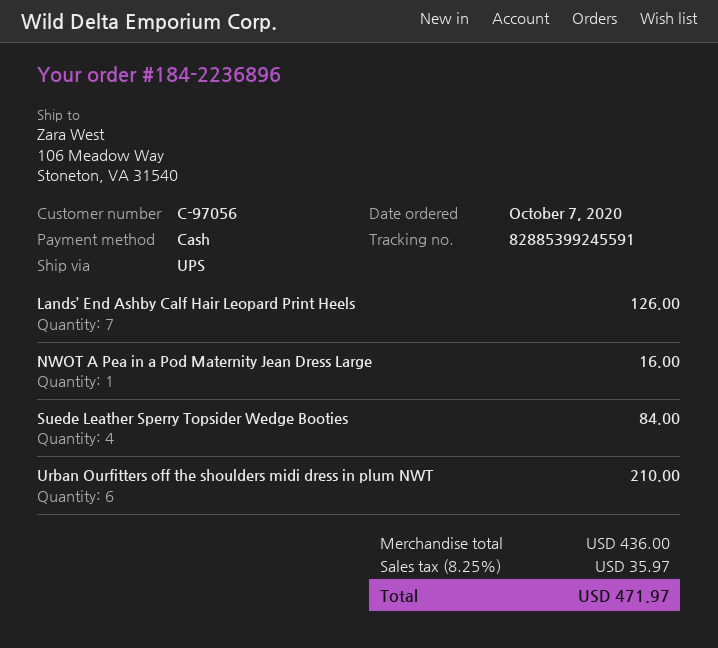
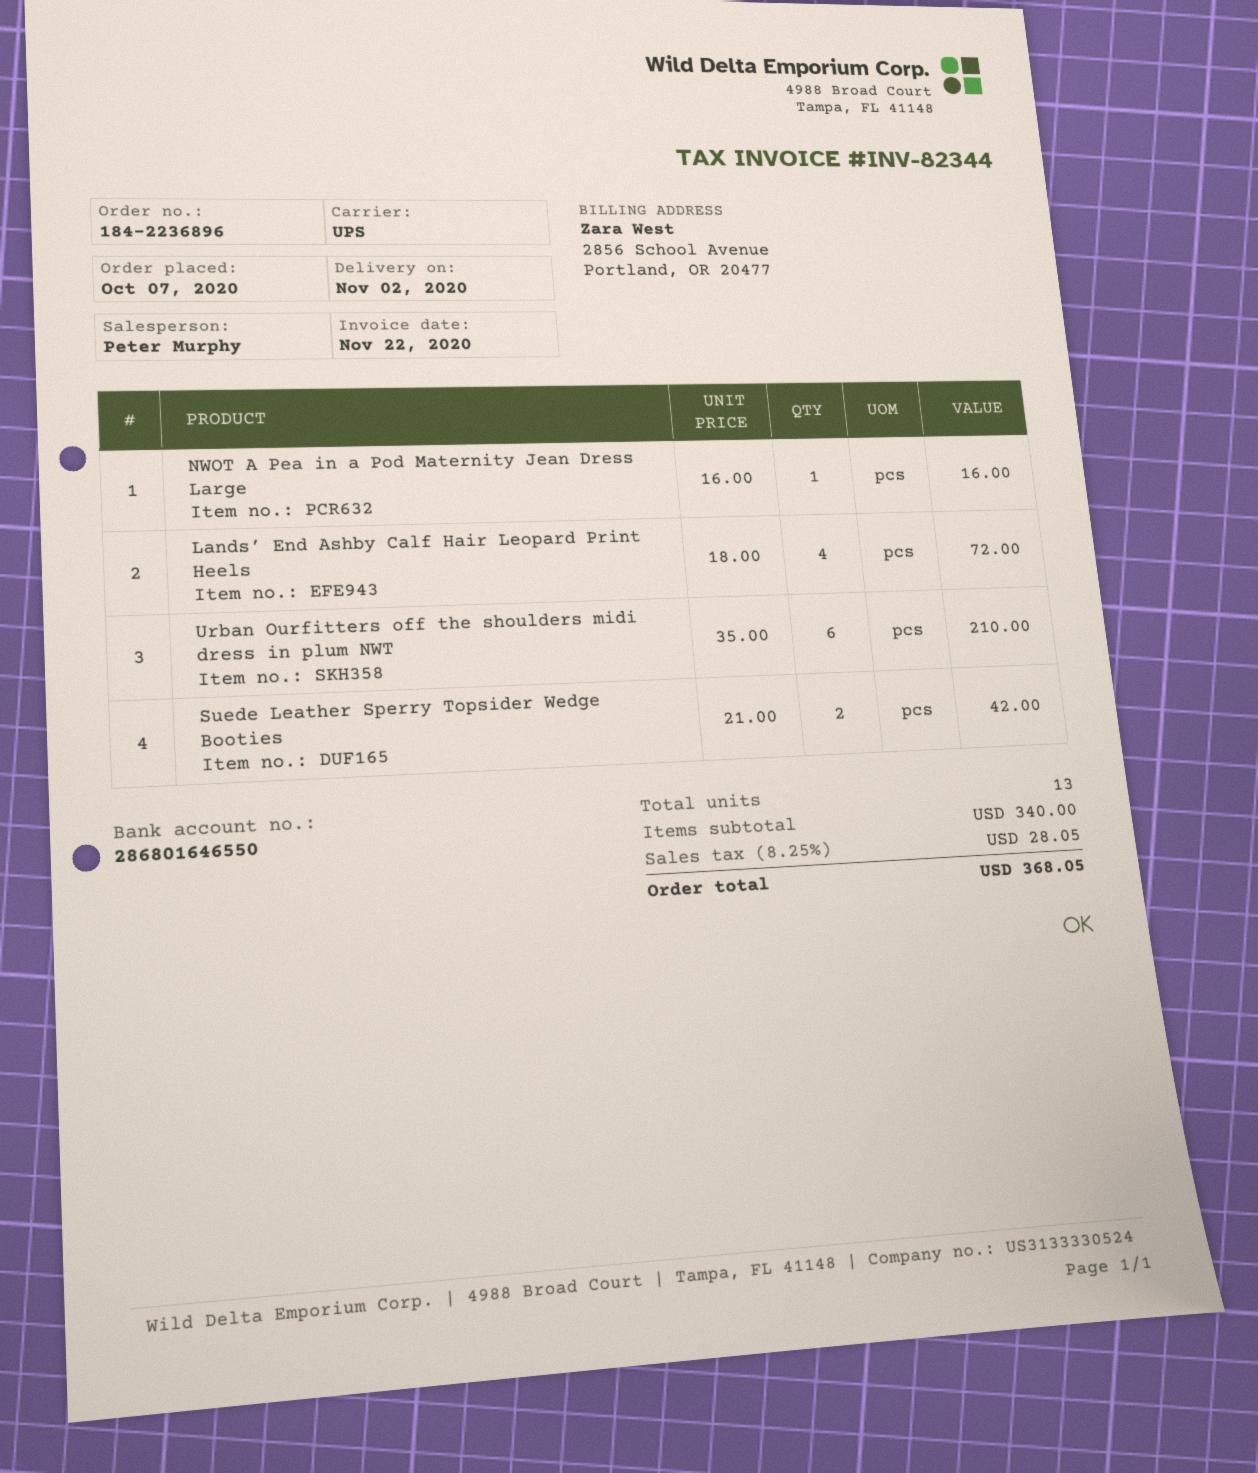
Lands’ End Ashby Calf Hair Leopard Print Heels: 7 for 126.00 -> 4 for 72.00
Suede Leather Sperry Topsider Wedge Booties: 4 for 84.00 -> 2 for 42.00
subtotal: 436.00 -> 340.00
tax: 8.25% = 35.97 -> 8.25% = 28.05
total: 471.97 -> 368.05

